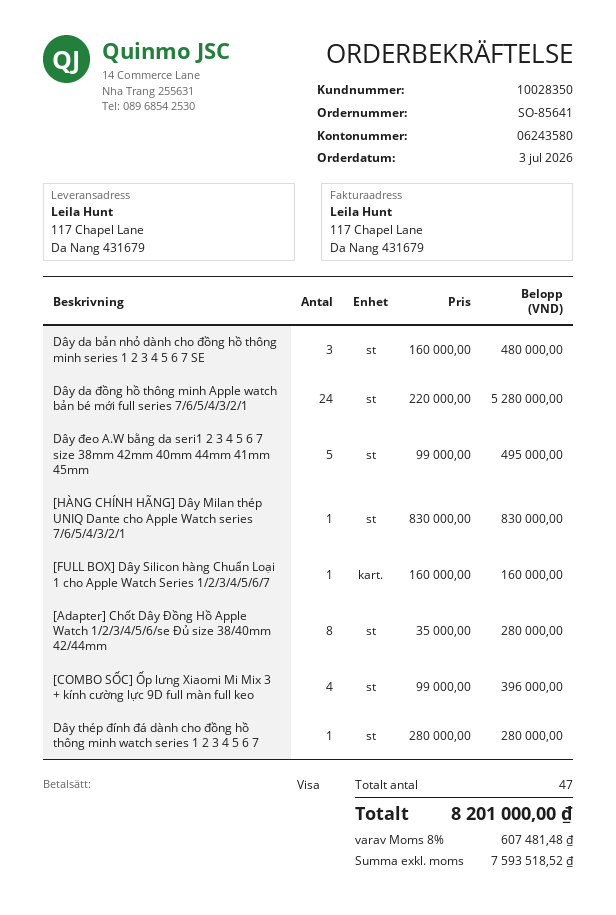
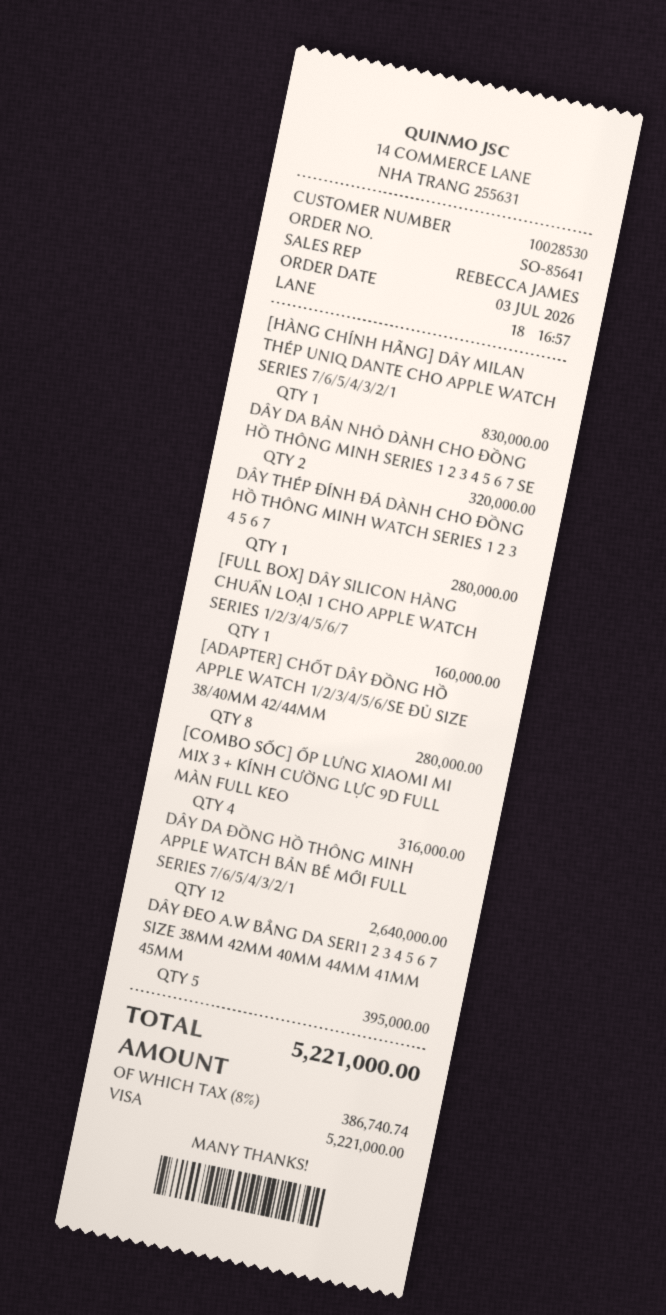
customer number: 10028350 -> 10028530
Dây da bản nhỏ dành cho đồng hồ thông minh series 1 2 3 4 5 6 7 SE: 3 for 480000.00 -> 2 for 320000.00
Dây da đồng hồ thông minh Apple watch bản bé mới full series 7/6/5/4/3/2/1: 24 for 5280000.00 -> 12 for 2640000.00
Dây đeo A.W bằng da seri1 2 3 4 5 6 7 size 38mm 42mm 40mm 44mm 41mm 45mm: 5 for 495000.00 -> 5 for 395000.00
[COMBO SỐC] Ốp lưng Xiaomi Mi Mix 3 + kính cường lực 9D full màn full keo: 4 for 396000.00 -> 4 for 316000.00
tax: 8% = 607481.48 -> 8% = 386740.74
total: 8201000.00 -> 5221000.00

